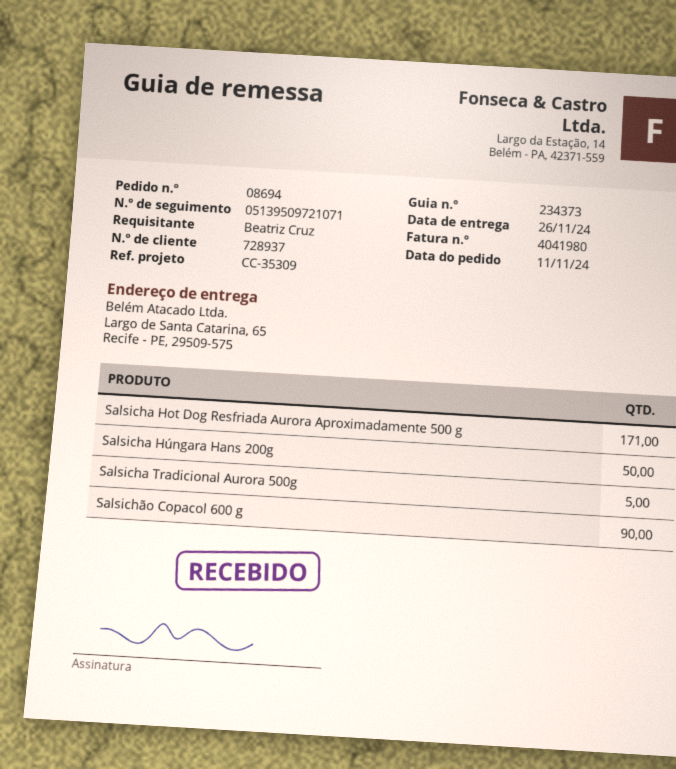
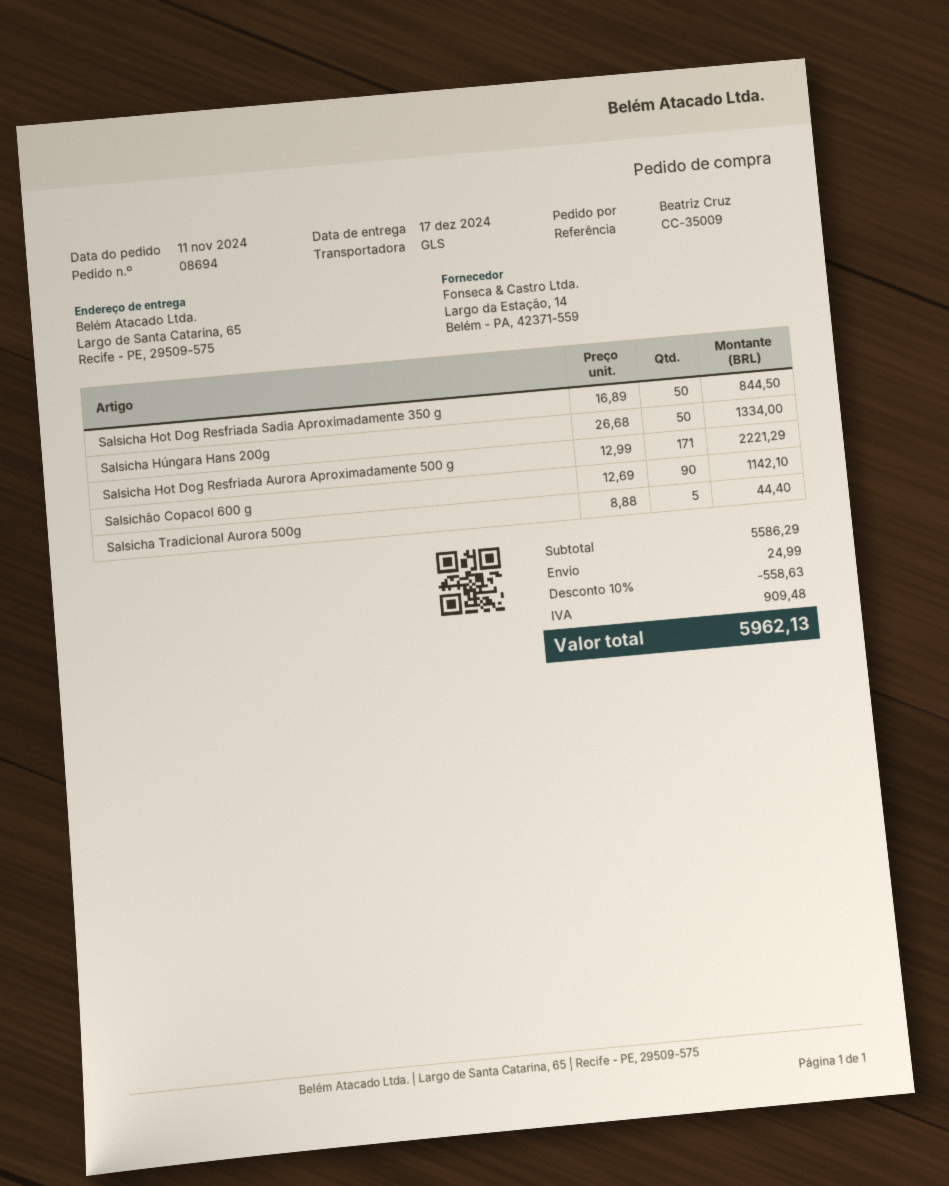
delivery date: 2024-11-26 -> 2024-12-17
reference: CC-35309 -> CC-35009
Salsicha Hot Dog Resfriada Sadia Aproximadamente 350 g: none -> 50

